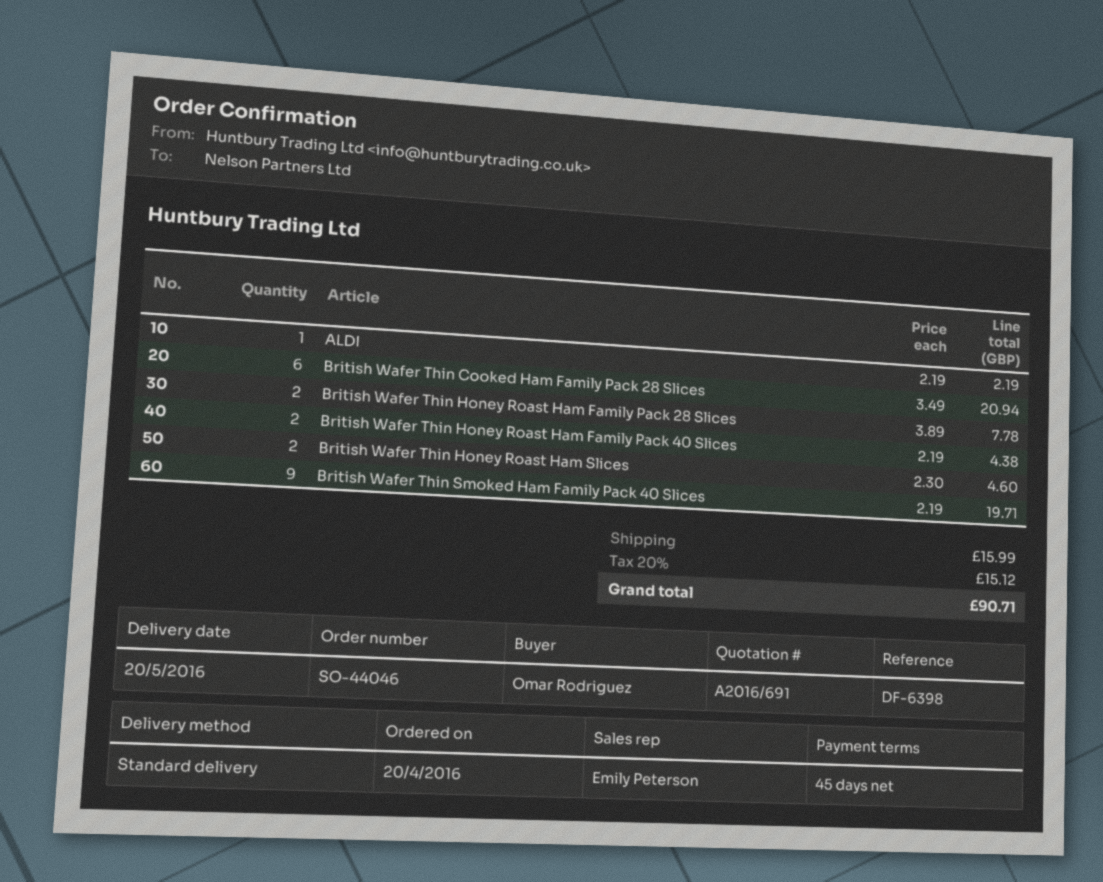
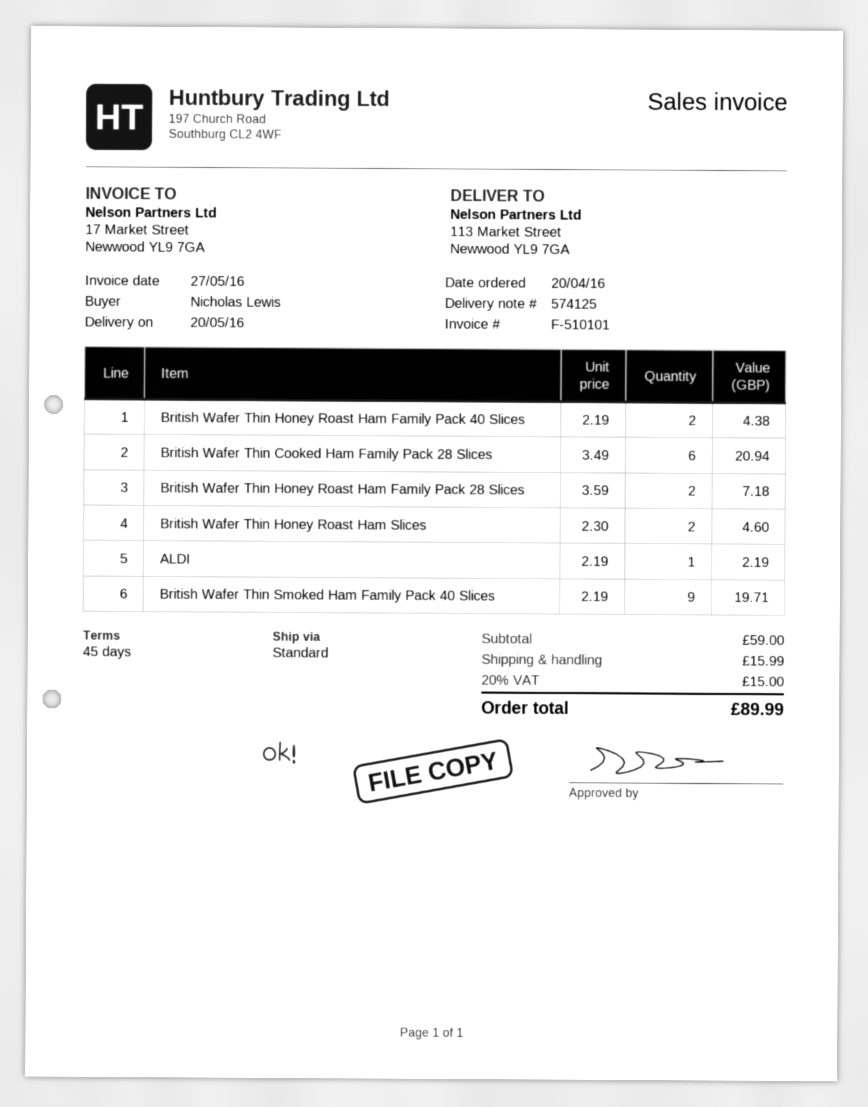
ordered by: Omar Rodriguez -> Nicholas Lewis
British Wafer Thin Honey Roast Ham Family Pack 28 Slices: 2 x 3.89 = 7.78 -> 2 x 3.59 = 7.18
tax: 20% = 15.12 -> 20% = 15.00
total: 90.71 -> 89.99

